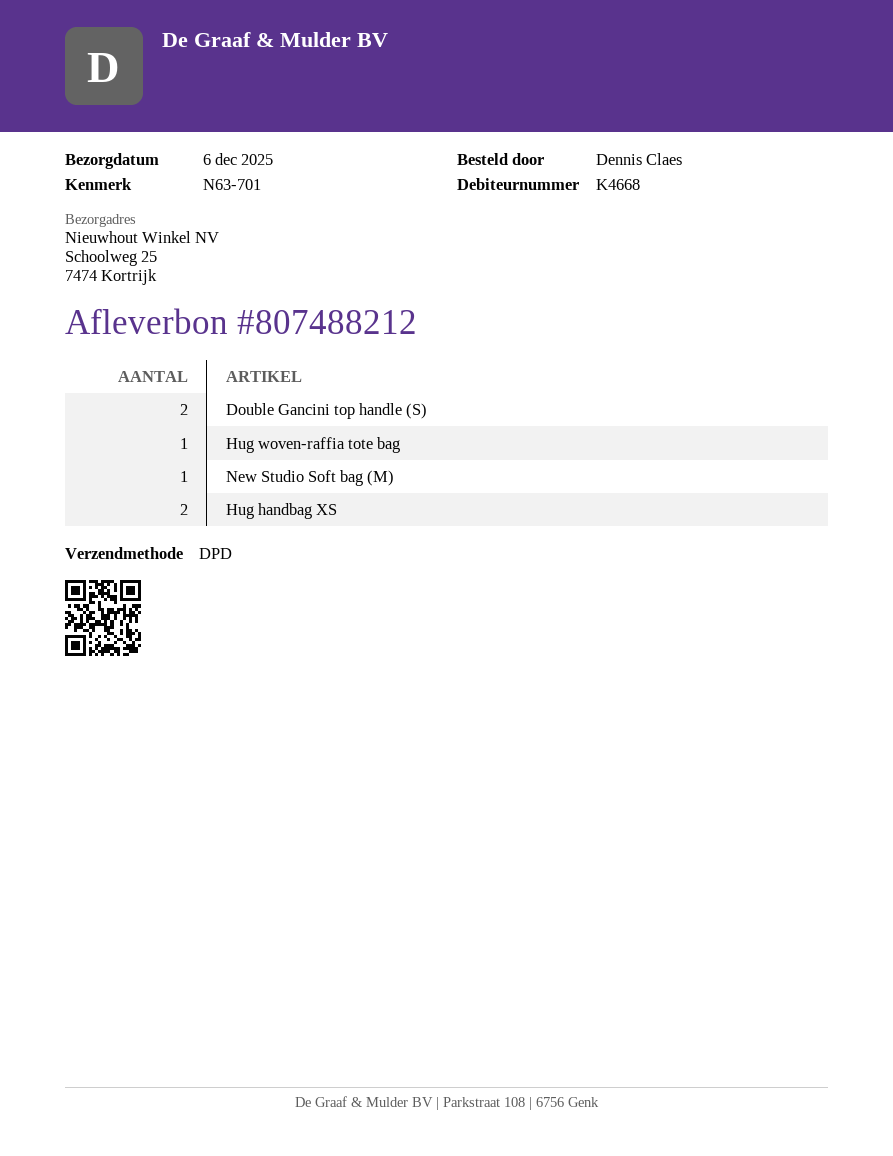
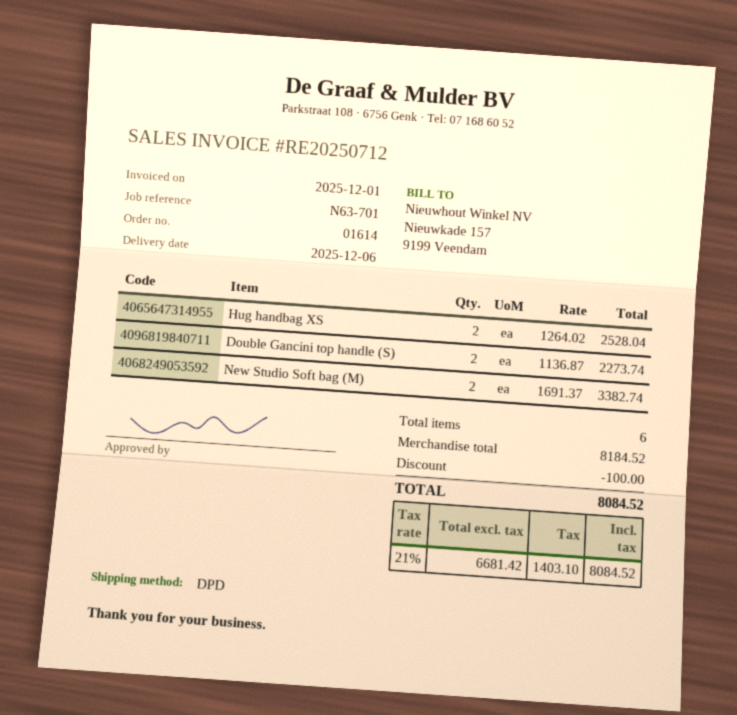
Hug woven-raffia tote bag: 1 -> none
New Studio Soft bag (M): 1 -> 2

